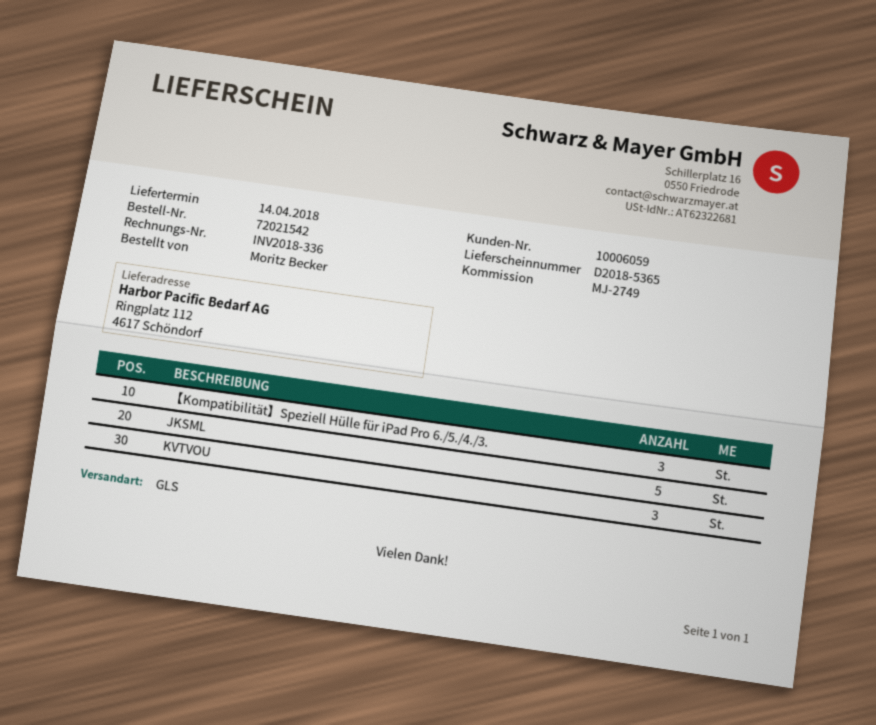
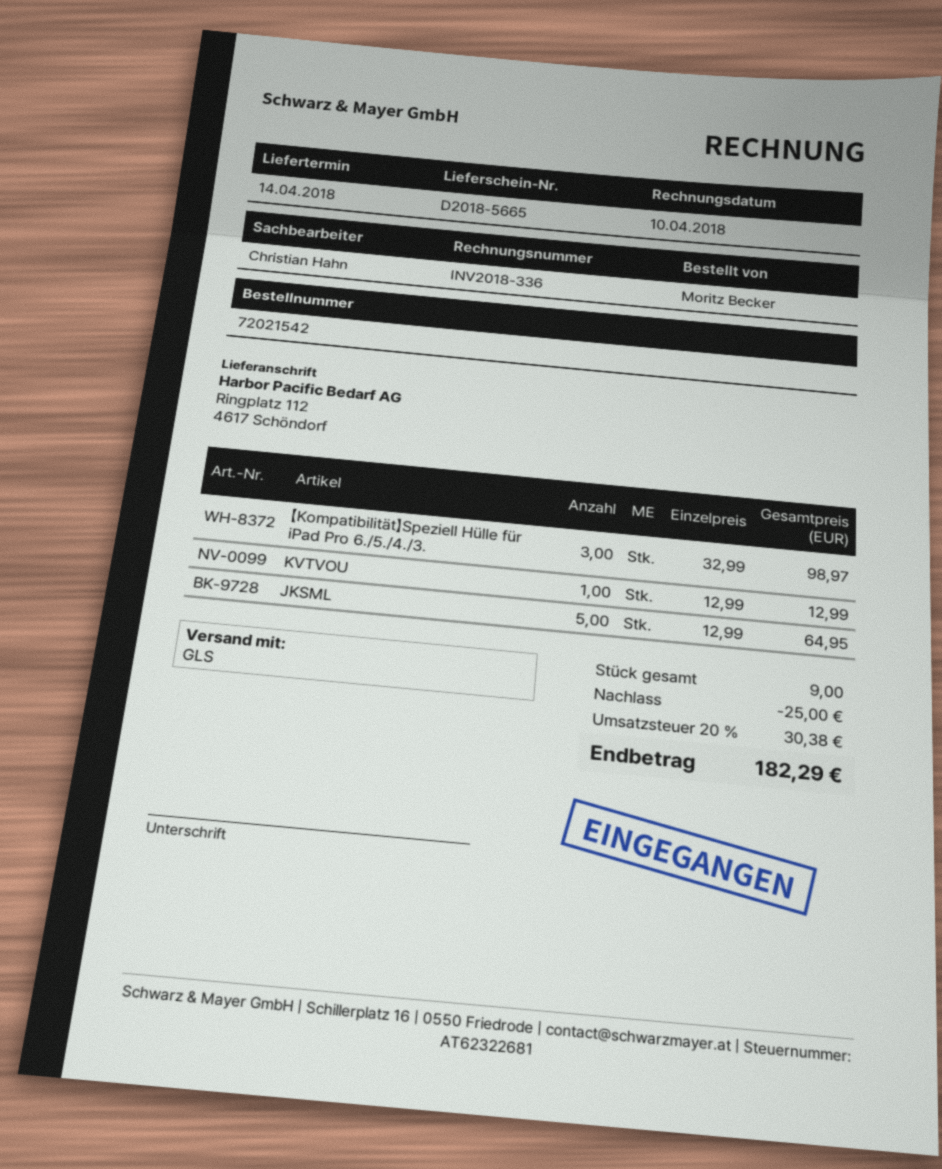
delivery note number: D2018-5365 -> D2018-5665
KVTVOU: 3 -> 1

